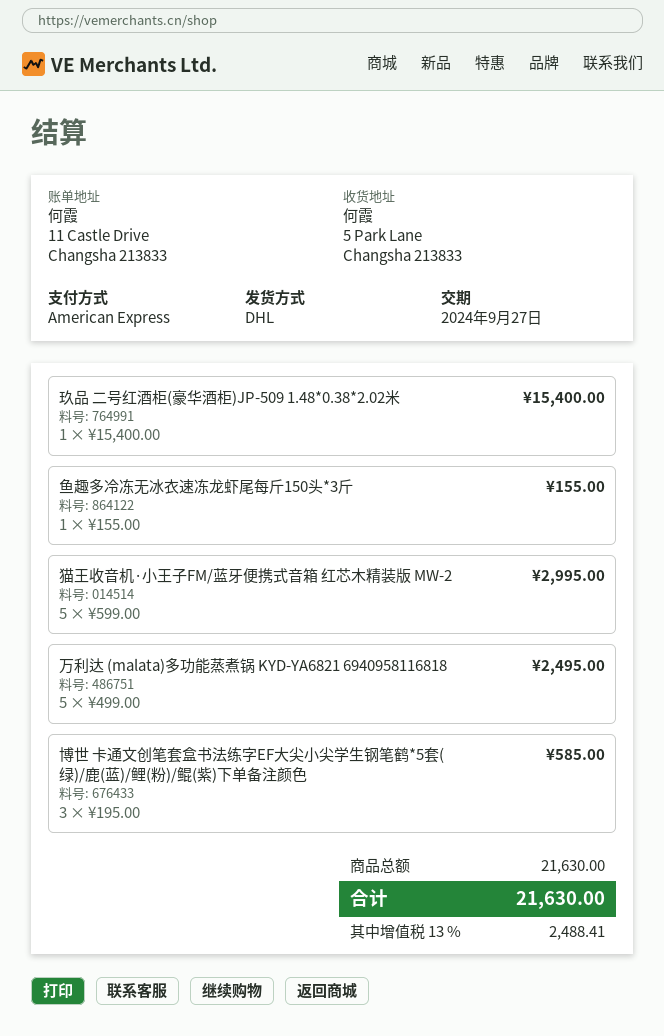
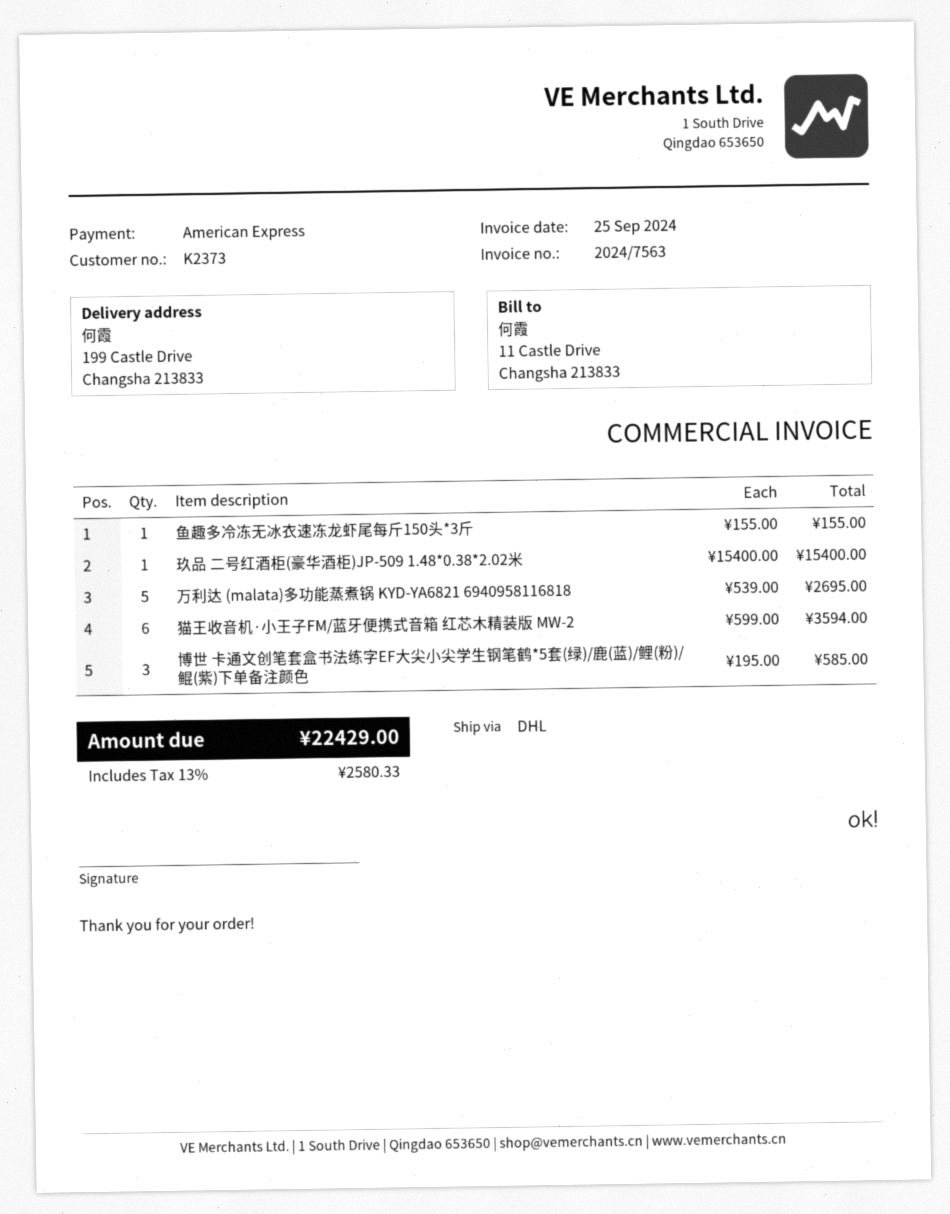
ship to: 5 Park Lane, Changsha 213833 -> 199 Castle Drive, Changsha 213833
猫王收音机·小王子FM/蓝牙便携式音箱 红芯木精装版 MW-2: 5 x 599.00 = 2995.00 -> 6 x 599.00 = 3594.00
万利达 (malata)多功能蒸煮锅 KYD-YA6821 6940958116818: 5 x 499.00 = 2495.00 -> 5 x 539.00 = 2695.00
tax: 13% = 2488.41 -> 13% = 2580.33
total: 21630.00 -> 22429.00

